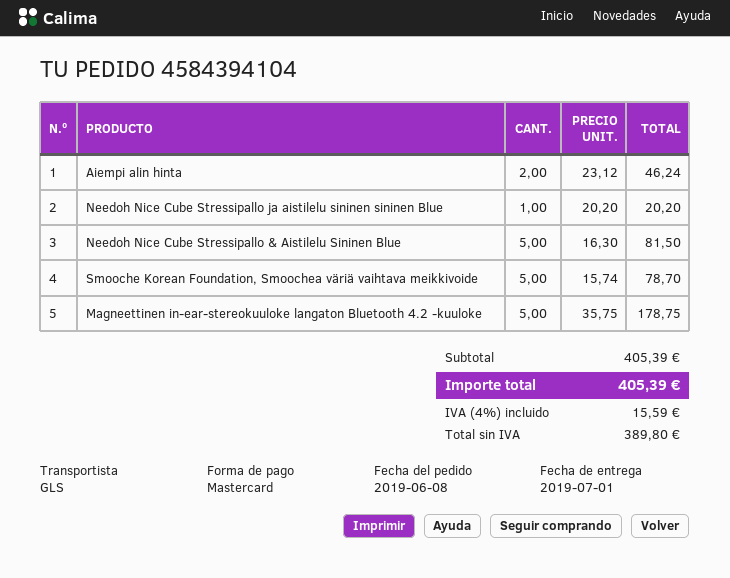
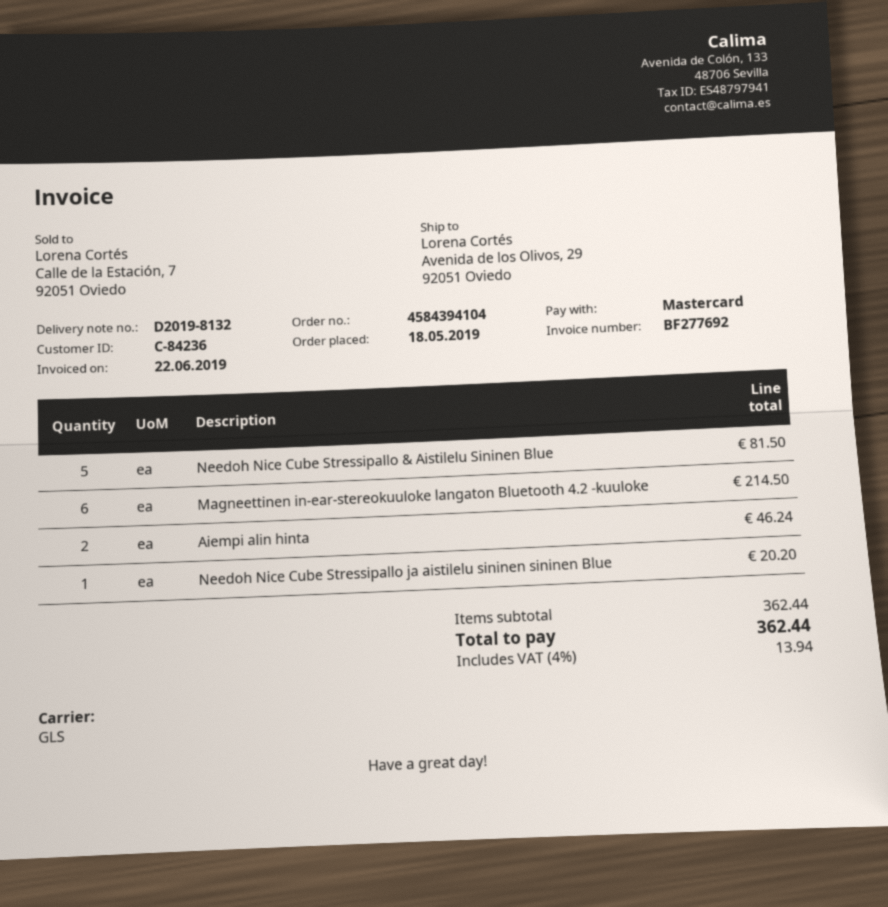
order date: 2019-06-08 -> 2019-05-18
Smooche Korean Foundation, Smoochea väriä vaihtava meikkivoide: 5 for 78.70 -> none
Magneettinen in-ear-stereokuuloke langaton Bluetooth 4.2 -kuuloke: 5 for 178.75 -> 6 for 214.50
subtotal: 405.39 -> 362.44
tax: 4% = 15.59 -> 4% = 13.94
total: 405.39 -> 362.44

